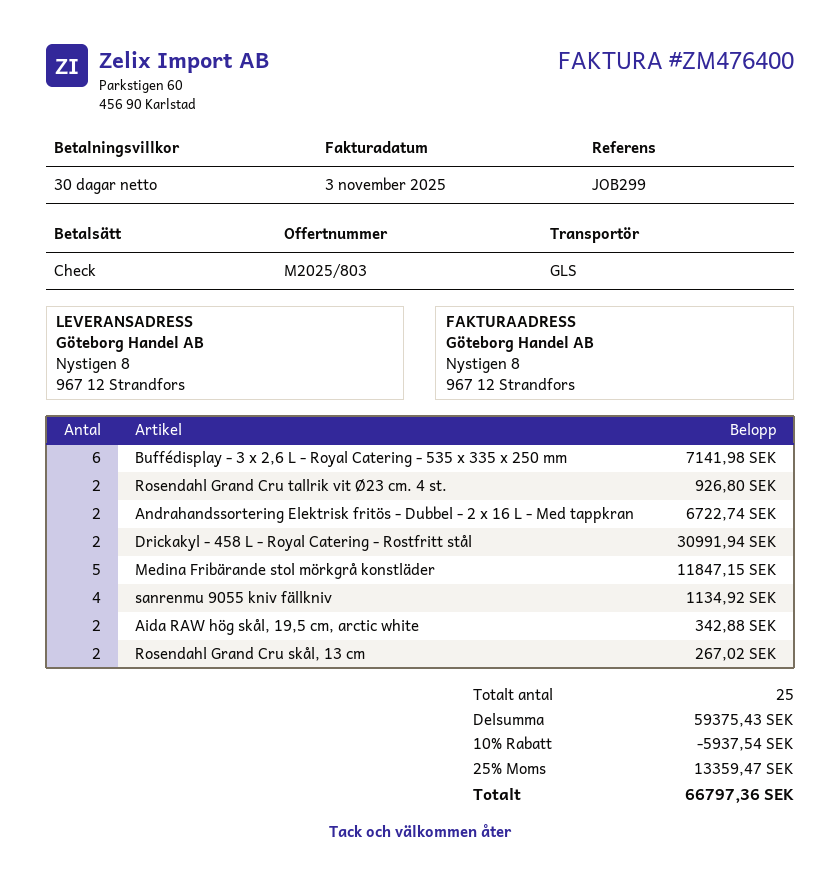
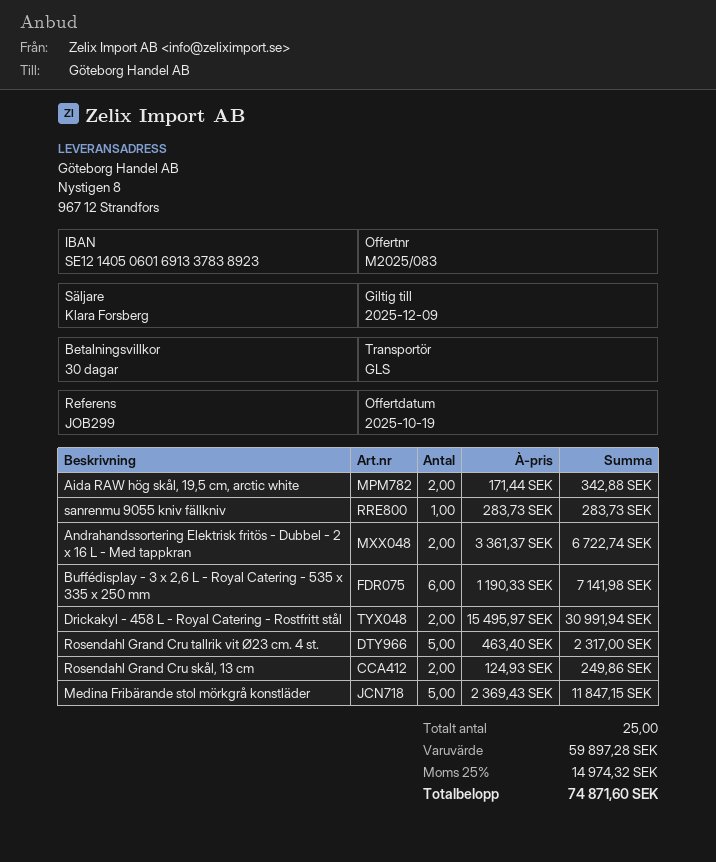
quote number: M2025/803 -> M2025/083
Rosendahl Grand Cru tallrik vit Ø23 cm. 4 st.: 2 for 926.80 -> 5 for 2317.00
sanrenmu 9055 kniv fällkniv: 4 for 1134.92 -> 1 for 283.73
Rosendahl Grand Cru skål, 13 cm: 2 for 267.02 -> 2 for 249.86
subtotal: 59375.43 -> 59897.28
discount: 10% = 5937.54 -> none
tax: 25% = 13359.47 -> 25% = 14974.32
total: 66797.36 -> 74871.60

